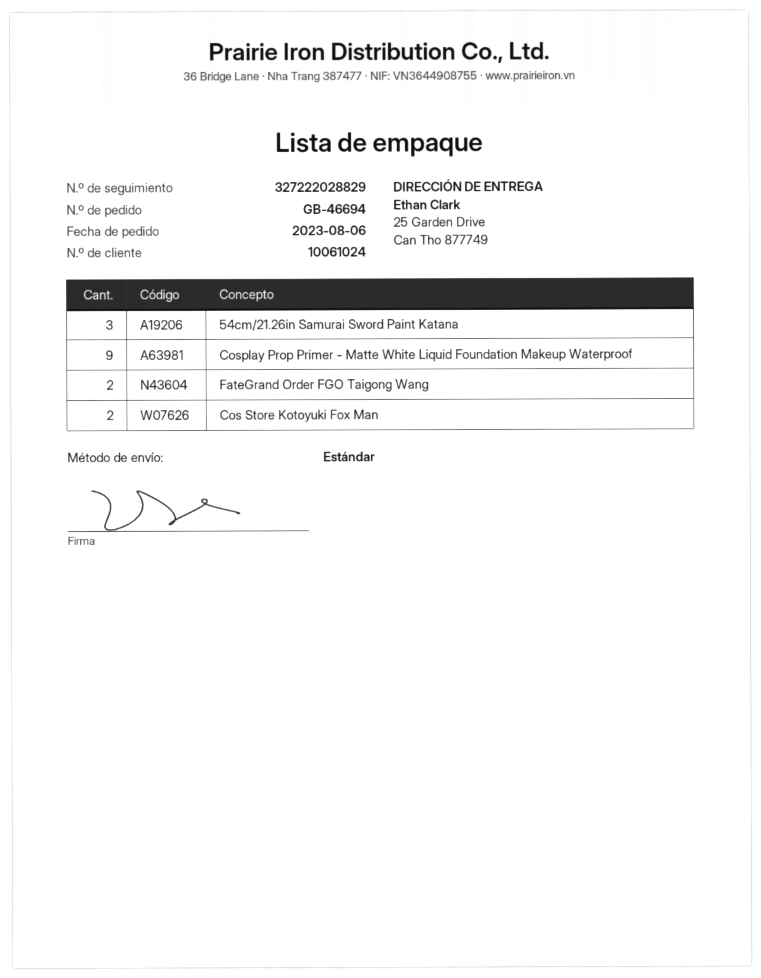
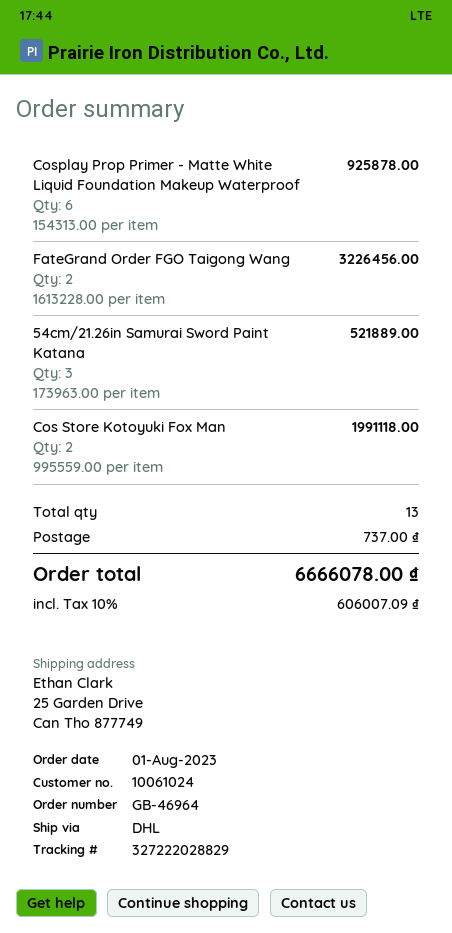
order number: GB-46694 -> GB-46964
order date: 2023-08-06 -> 2023-08-01
shipping method: standard -> DHL
Cosplay Prop Primer - Matte White Liquid Foundation Makeup Waterproof: 9 -> 6

